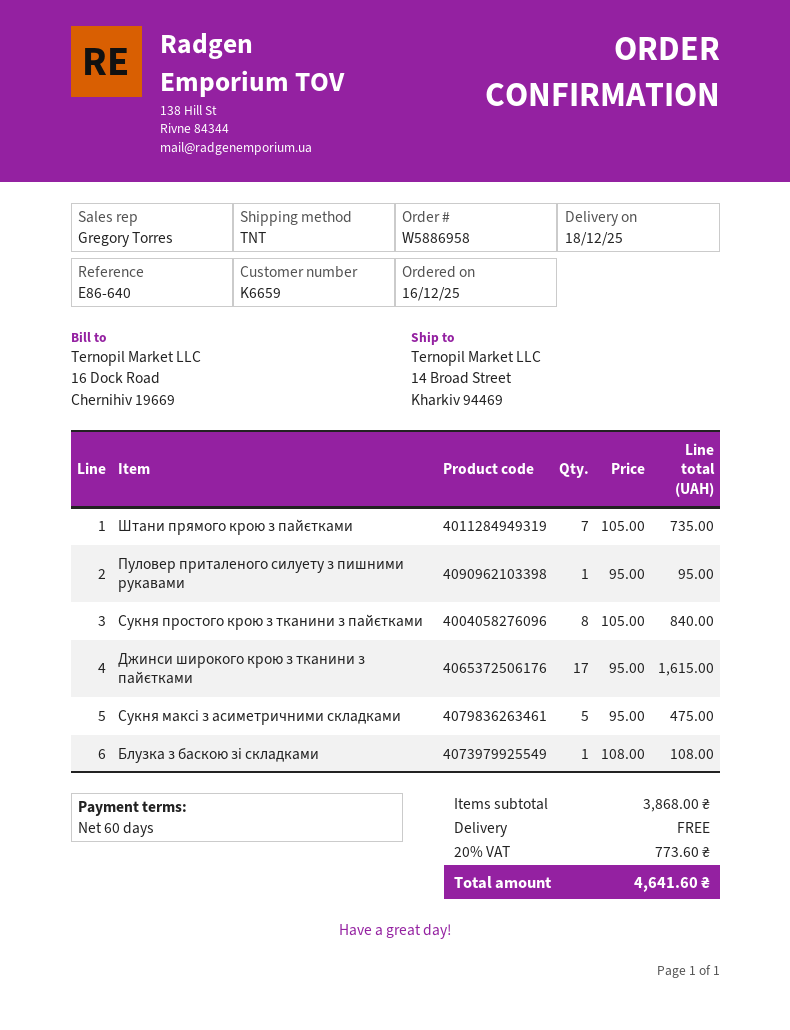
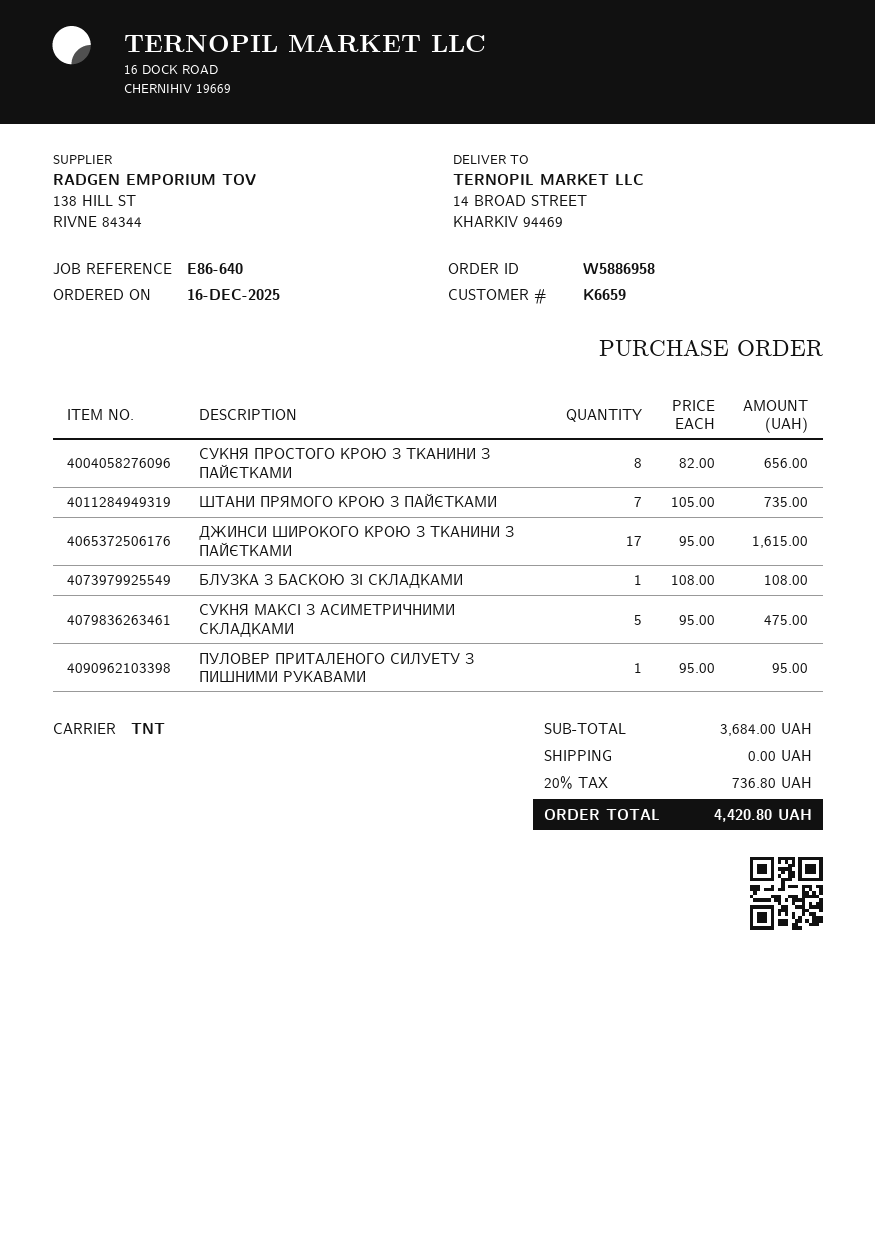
Сукня простого крою з тканини з пайєтками: 8 x 105.00 = 840.00 -> 8 x 82.00 = 656.00
subtotal: 3868.00 -> 3684.00
tax: 20% = 773.60 -> 20% = 736.80
total: 4641.60 -> 4420.80

